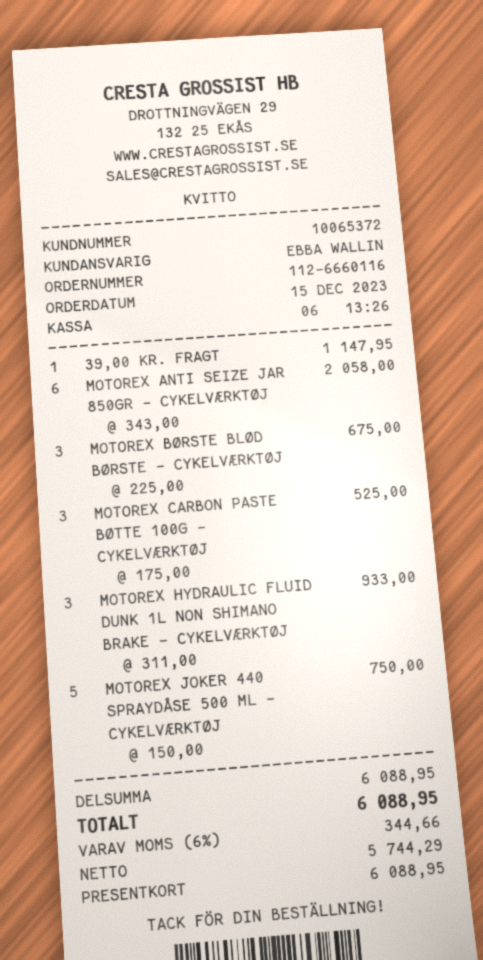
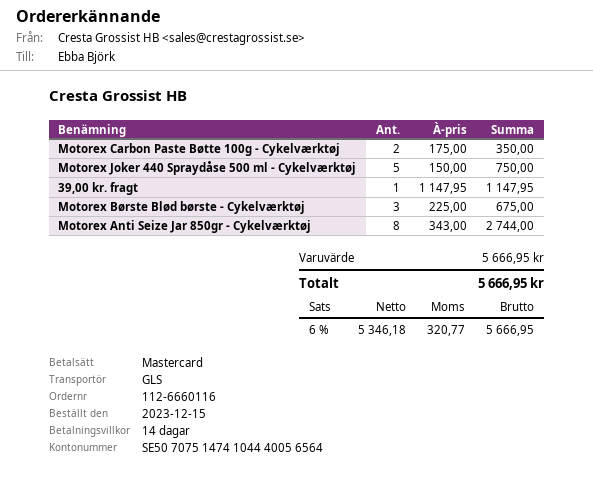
payment method: gift card -> Mastercard
MOTOREX ANTI SEIZE JAR 850GR - CYKELVÆRKTØJ: 6 x 343.00 = 2058.00 -> 8 x 343.00 = 2744.00
MOTOREX CARBON PASTE BØTTE 100G - CYKELVÆRKTØJ: 3 x 175.00 = 525.00 -> 2 x 175.00 = 350.00
MOTOREX HYDRAULIC FLUID DUNK 1L NON SHIMANO BRAKE - CYKELVÆRKTØJ: 3 x 311.00 = 933.00 -> none
subtotal: 6088.95 -> 5666.95
net: 5744.29 -> 5346.18
tax: 6% = 344.66 -> 6% = 320.77
total: 6088.95 -> 5666.95

